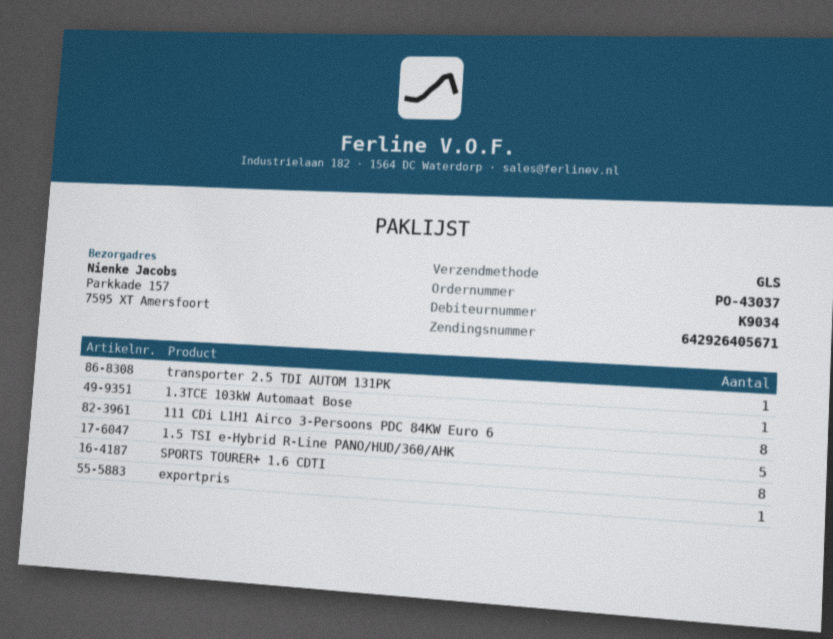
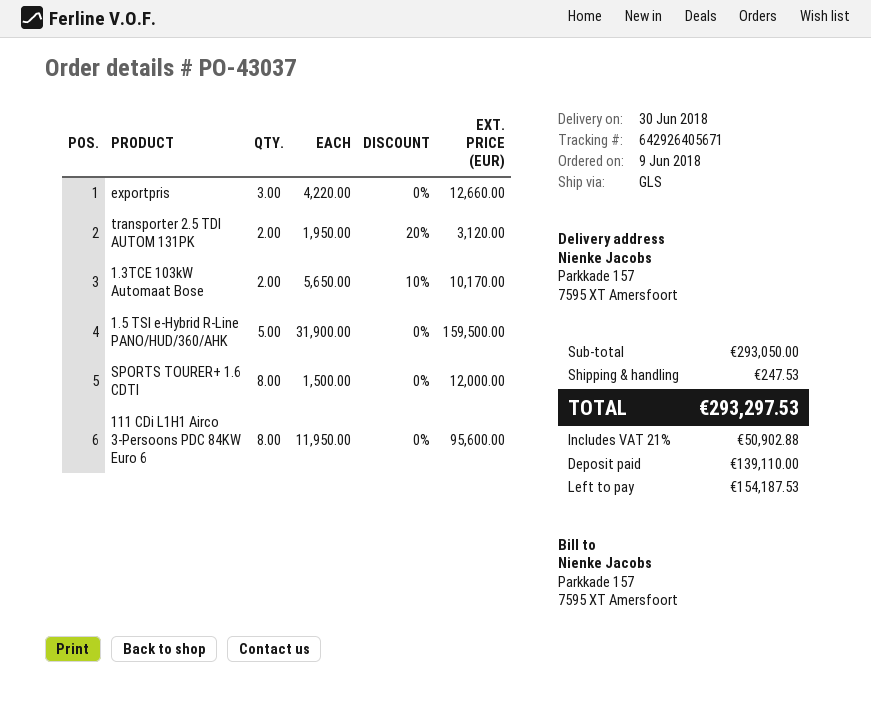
transporter 2.5 TDI AUTOM 131PK: 1 -> 2
1.3TCE 103kW Automaat Bose: 1 -> 2
exportpris: 1 -> 3

